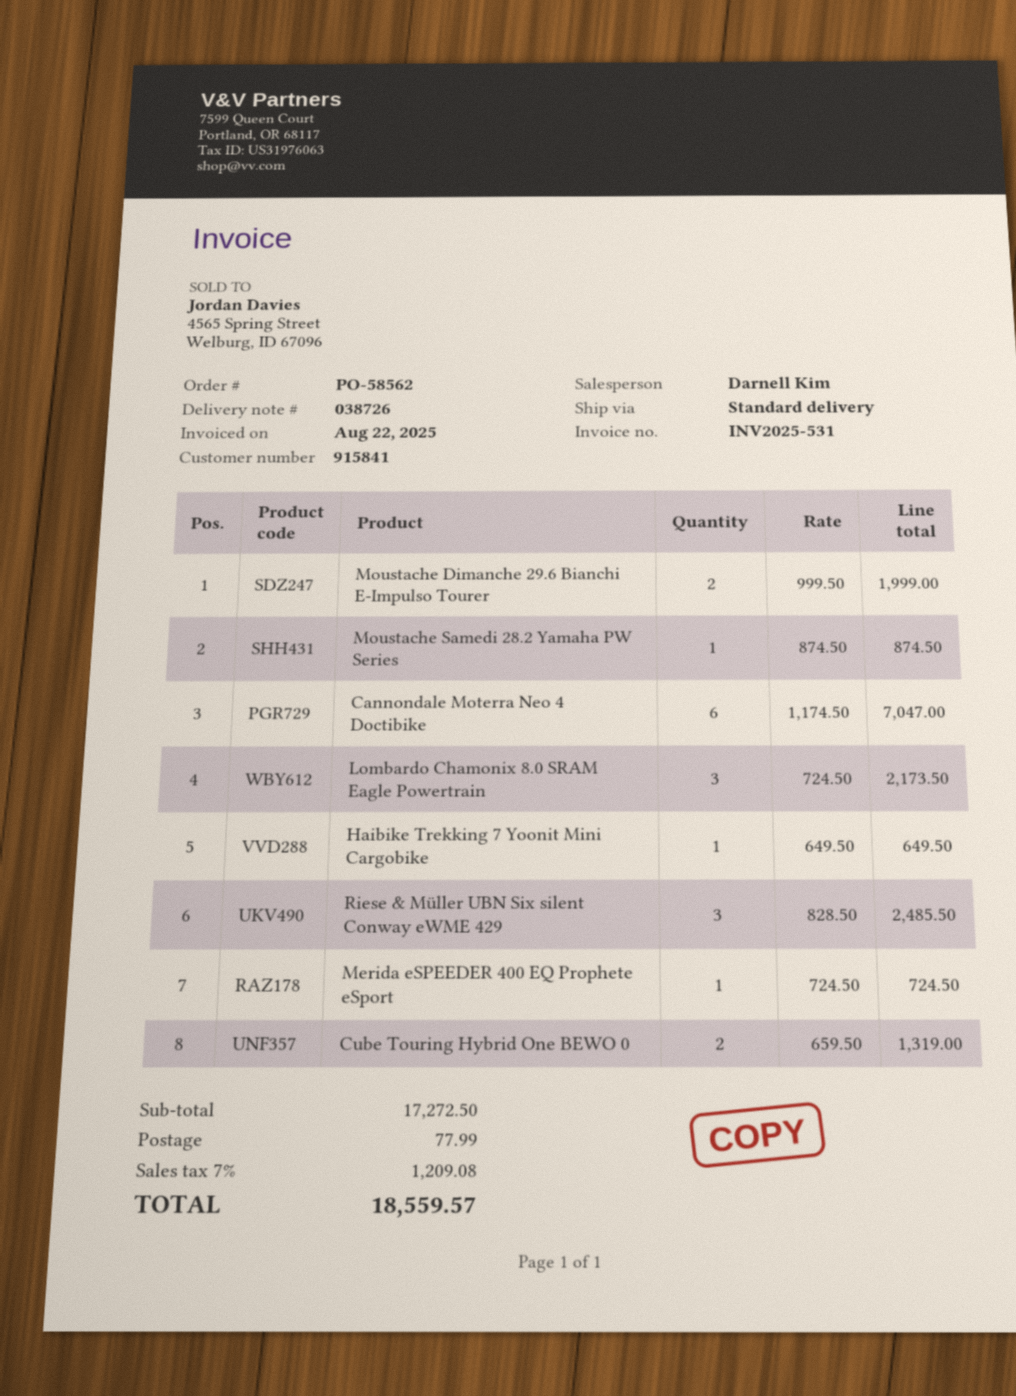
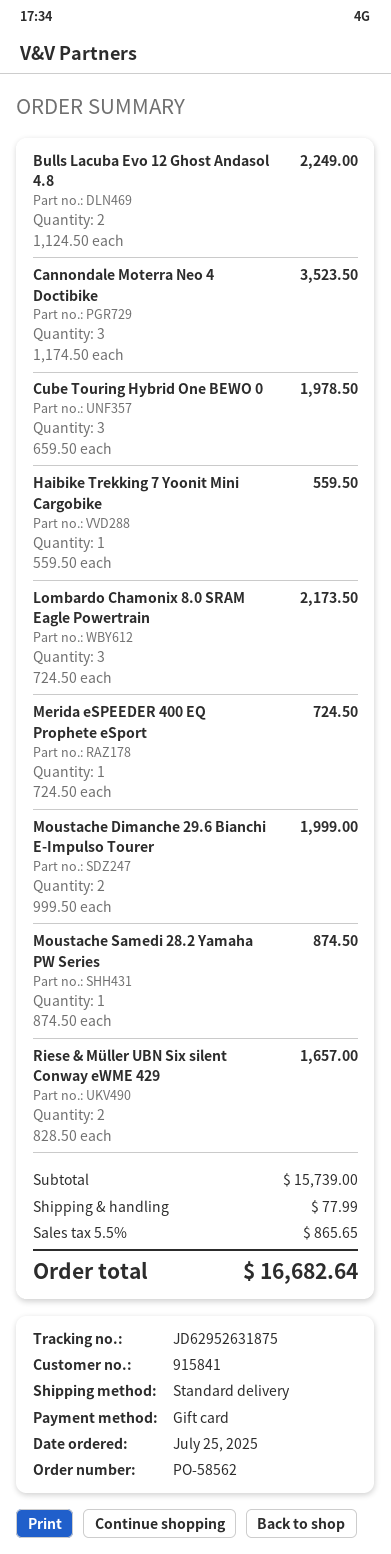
Cannondale Moterra Neo 4 Doctibike: 6 x 1174.50 = 7047.00 -> 3 x 1174.50 = 3523.50
Haibike Trekking 7 Yoonit Mini Cargobike: 1 x 649.50 = 649.50 -> 1 x 559.50 = 559.50
Riese & Müller UBN Six silent Conway eWME 429: 3 x 828.50 = 2485.50 -> 2 x 828.50 = 1657.00
Cube Touring Hybrid One BEWO 0: 2 x 659.50 = 1319.00 -> 3 x 659.50 = 1978.50
Bulls Lacuba Evo 12 Ghost Andasol 4.8: none -> 2 x 1124.50 = 2249.00
subtotal: 17272.50 -> 15739.00
tax: 7% = 1209.08 -> 5.5% = 865.65
total: 18559.57 -> 16682.64

